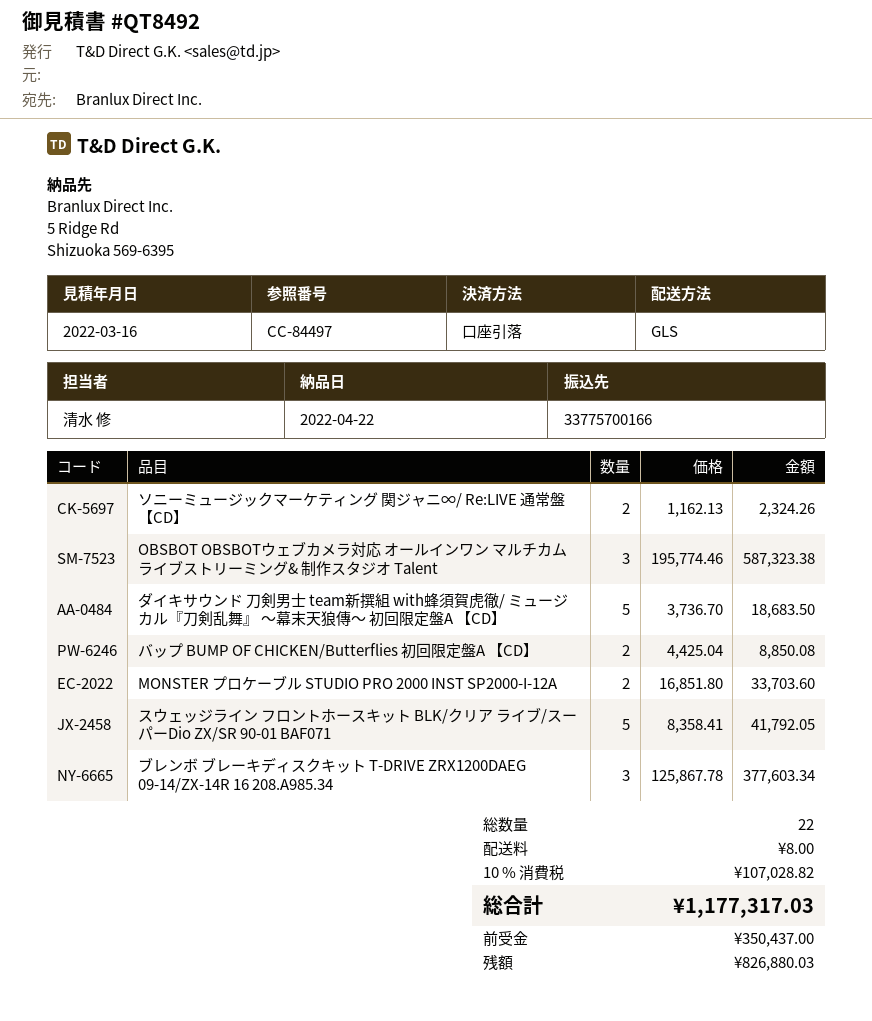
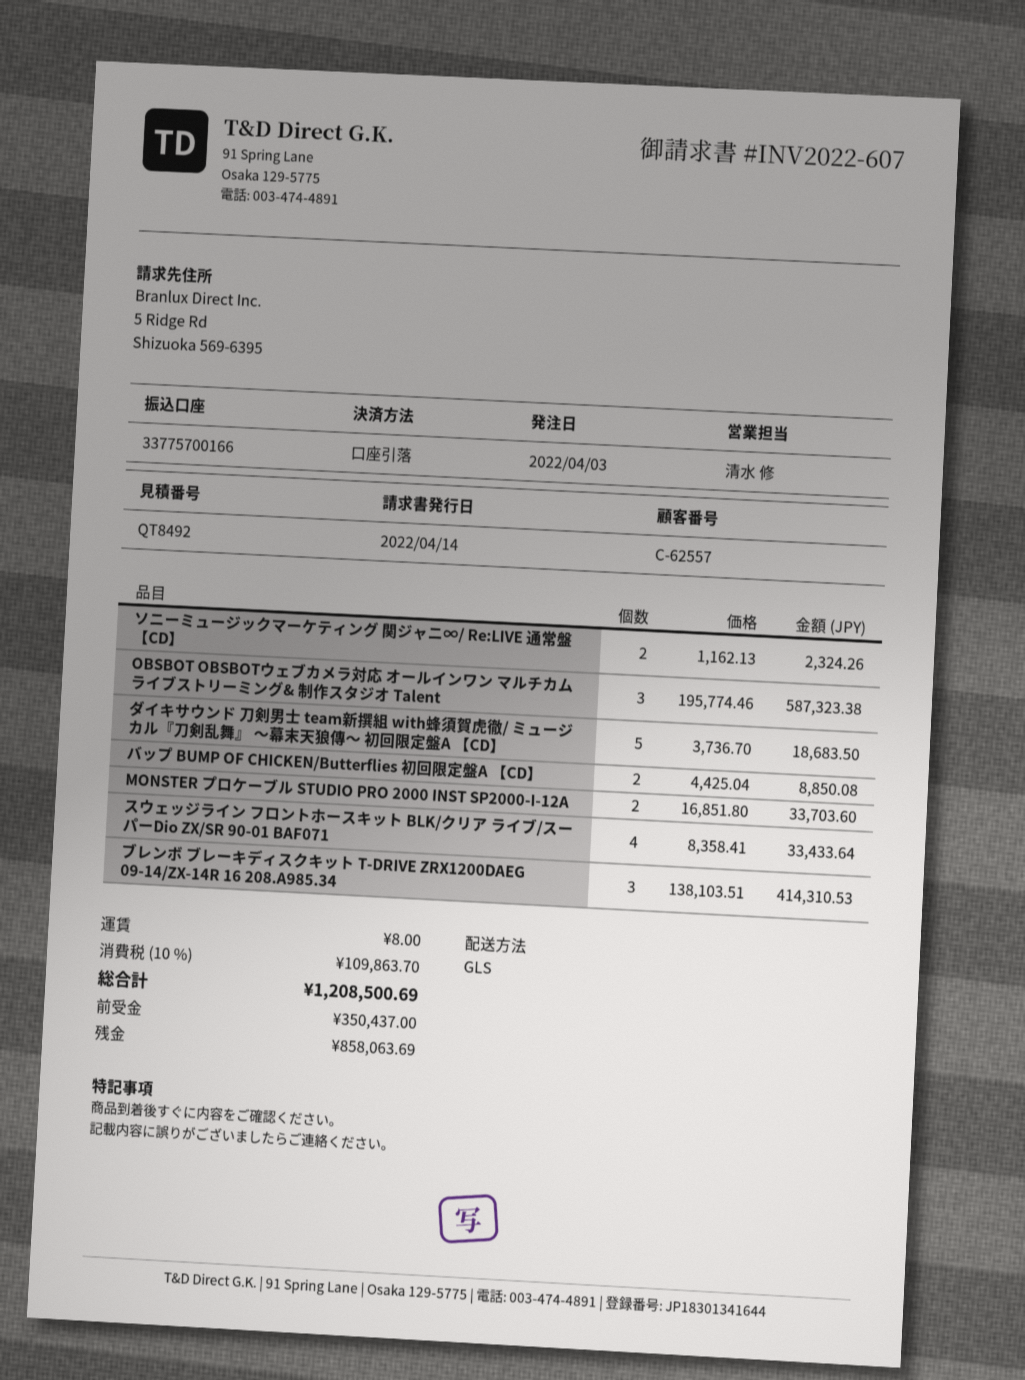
スウェッジライン フロントホースキット BLK/クリア ライブ/スーパーDio ZX/SR 90-01 BAF071: 5 x 8358.41 = 41792.05 -> 4 x 8358.41 = 33433.64
ブレンボ ブレーキディスクキット T-DRIVE ZRX1200DAEG 09-14/ZX-14R 16 208.A985.34: 3 x 125867.78 = 377603.34 -> 3 x 138103.51 = 414310.53
tax: 10% = 107028.82 -> 10% = 109863.70
total: 1177317.03 -> 1208500.69
balance: 826880.03 -> 858063.69

